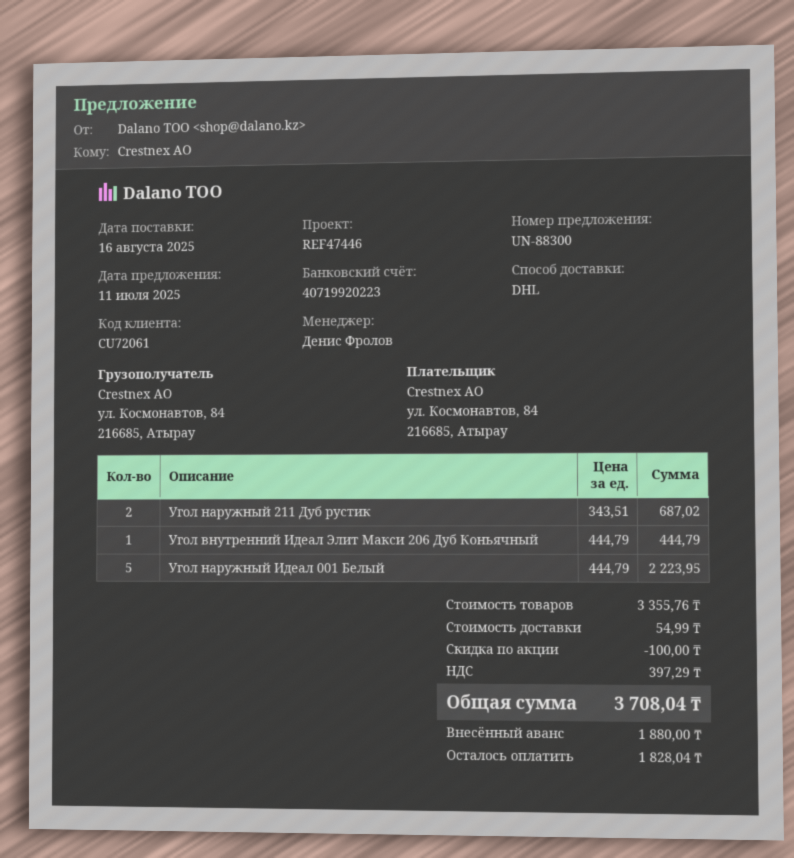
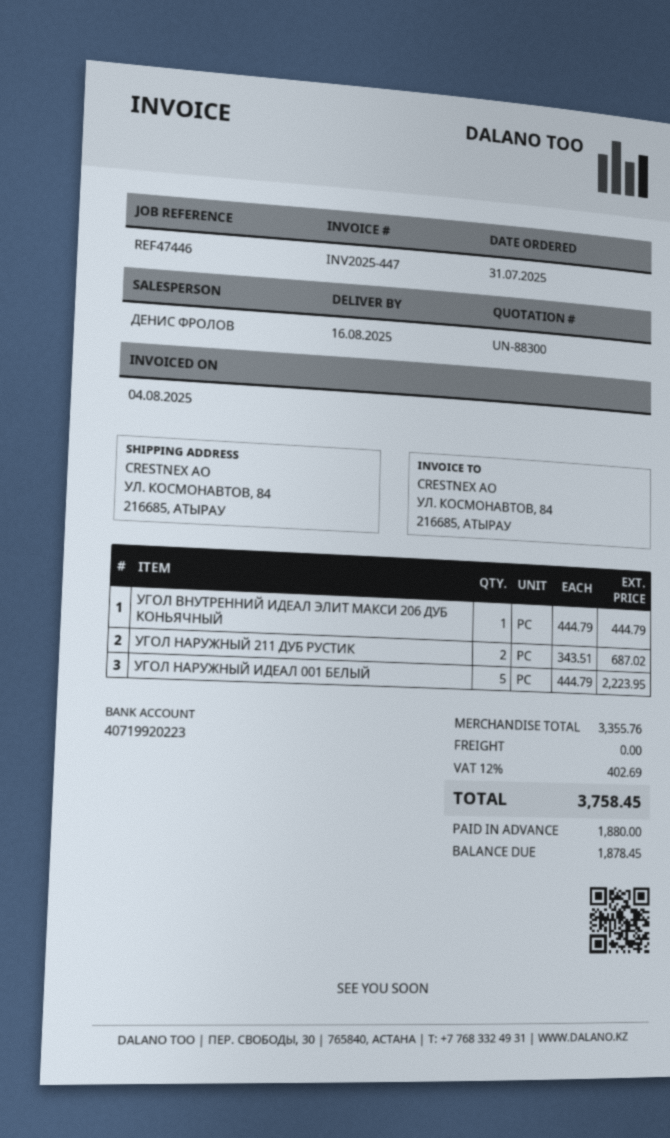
discount: 100.00 -> none
shipping: 54.99 -> 0.00
tax: 397.29 -> 402.69
total: 3708.04 -> 3758.45
balance: 1828.04 -> 1878.45

